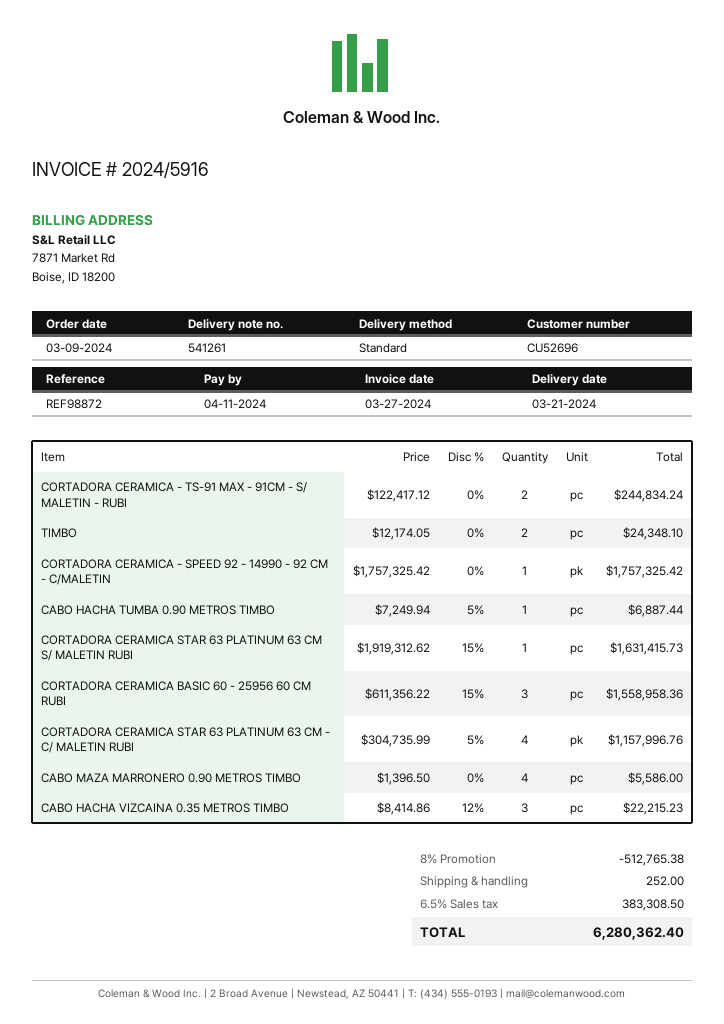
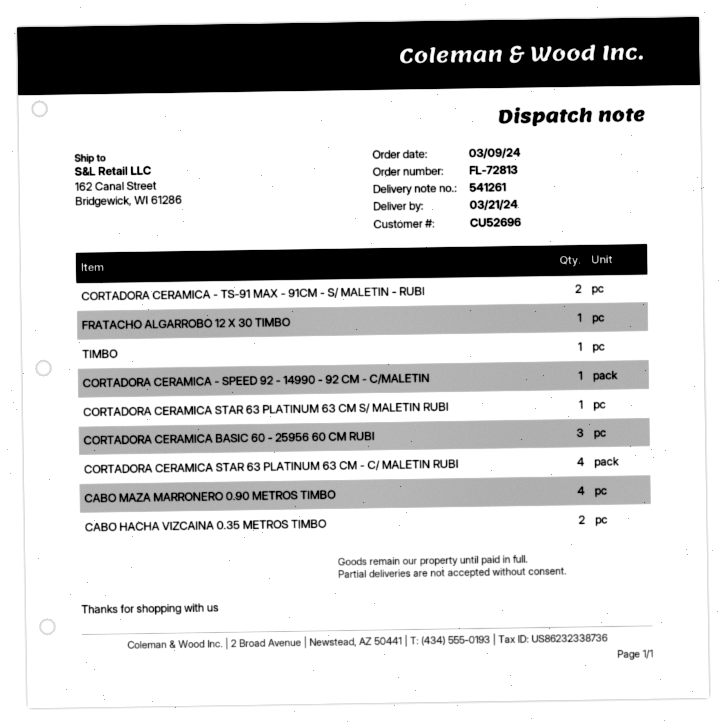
TIMBO: 2 -> 1
CABO HACHA TUMBA 0.90 METROS TIMBO: 1 -> none
CABO HACHA VIZCAINA 0.35 METROS TIMBO: 3 -> 2
FRATACHO ALGARROBO 12 X 30 TIMBO: none -> 1

